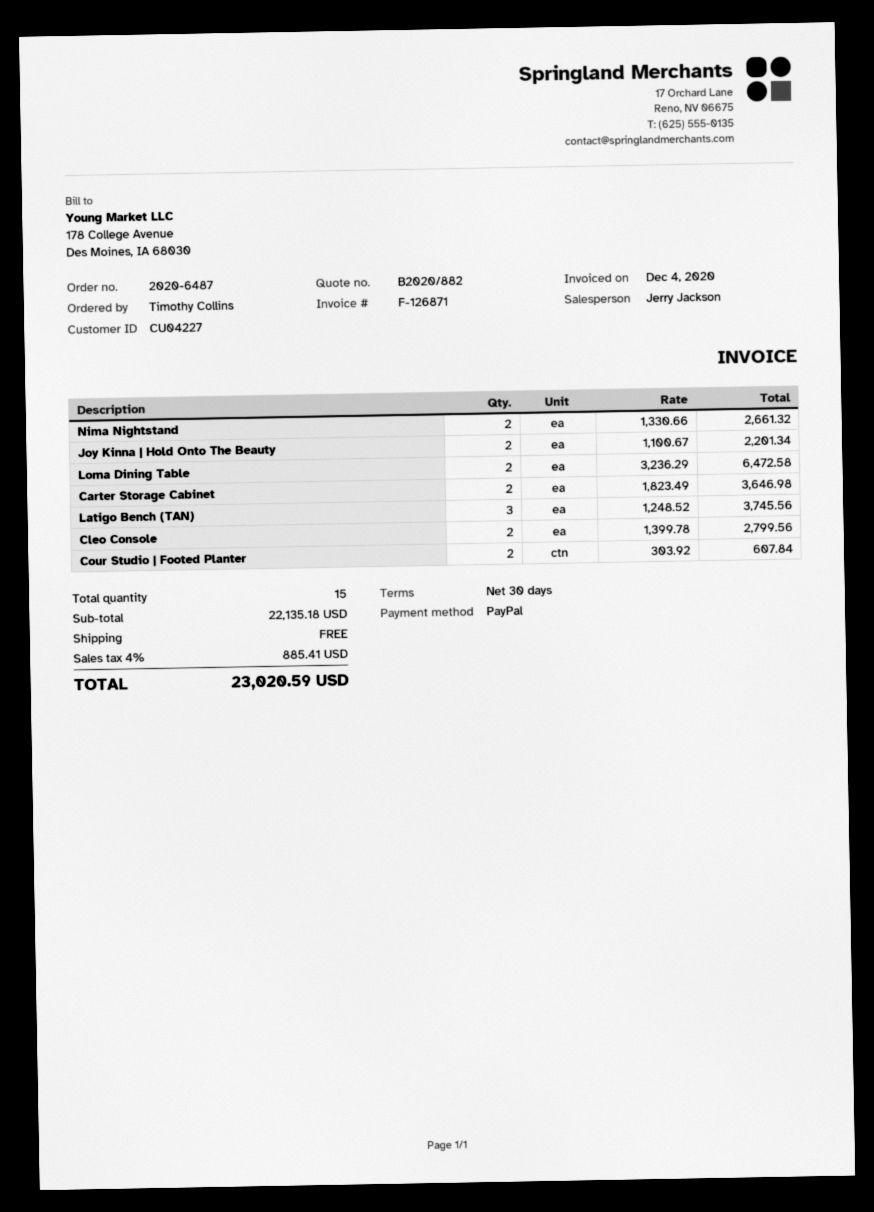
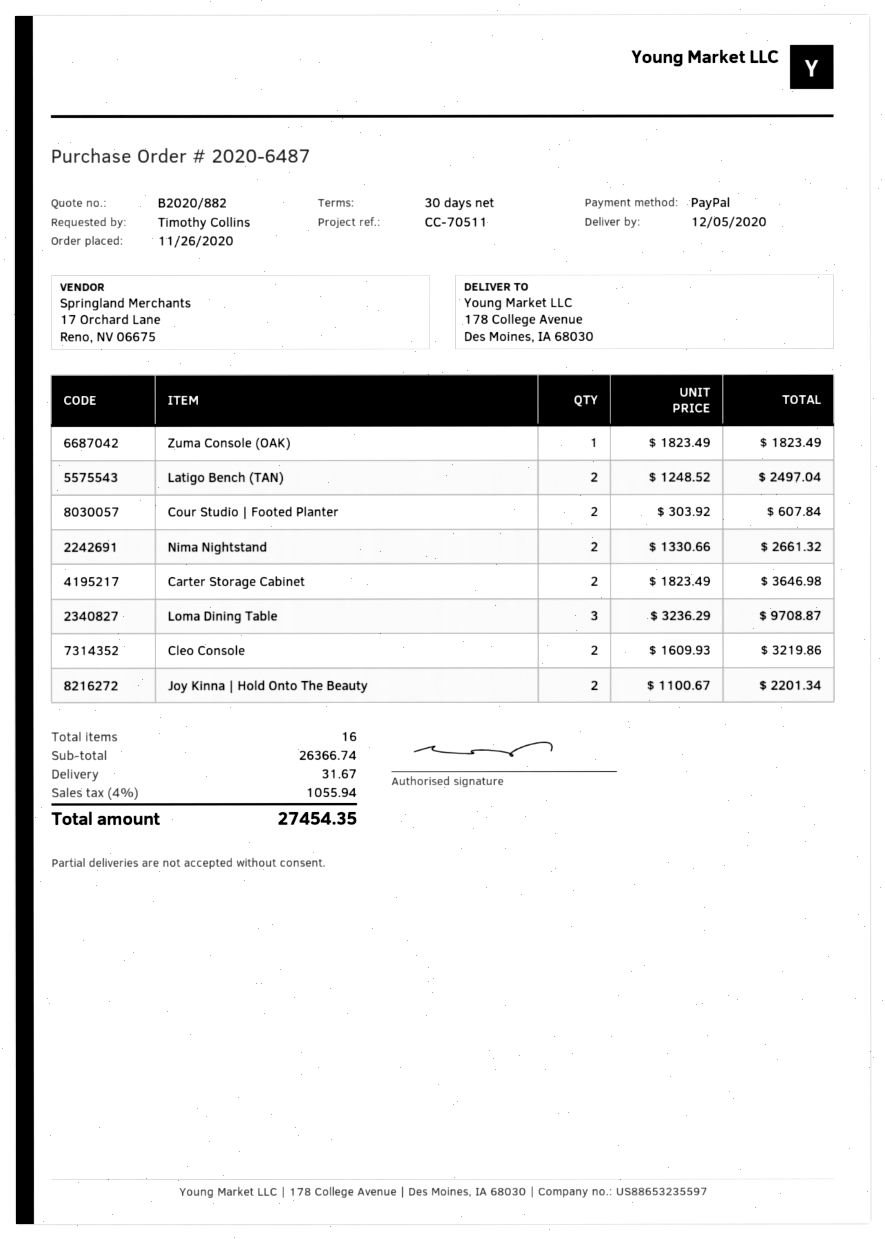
Loma Dining Table: 2 x 3236.29 = 6472.58 -> 3 x 3236.29 = 9708.87
Latigo Bench (TAN): 3 x 1248.52 = 3745.56 -> 2 x 1248.52 = 2497.04
Cleo Console: 2 x 1399.78 = 2799.56 -> 2 x 1609.93 = 3219.86
Zuma Console (OAK): none -> 1 x 1823.49 = 1823.49
total quantity: 15 -> 16
subtotal: 22135.18 -> 26366.74
shipping: 0.00 -> 31.67
tax: 4% = 885.41 -> 4% = 1055.94
total: 23020.59 -> 27454.35

